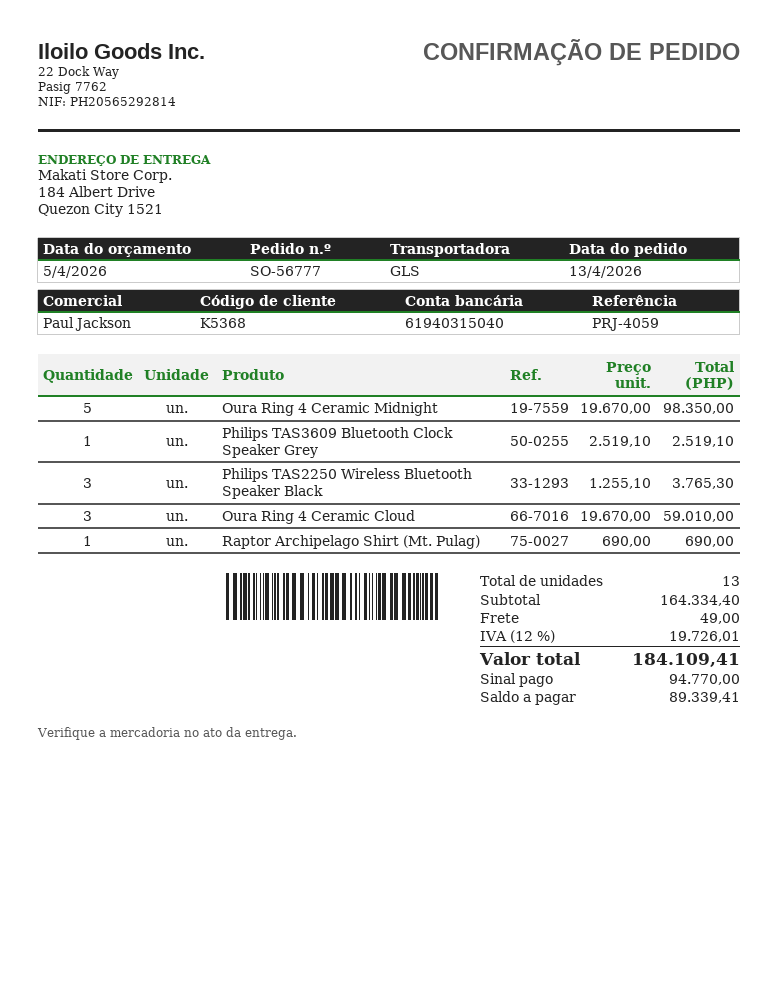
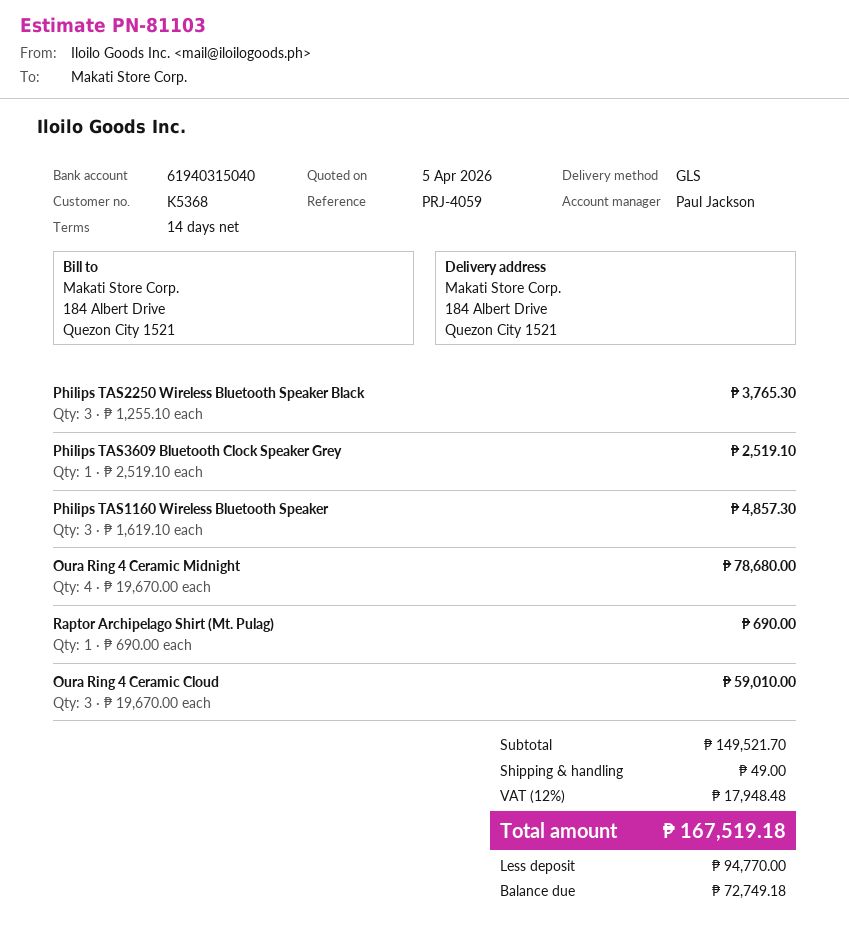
Oura Ring 4 Ceramic Midnight: 5 x 19670.00 = 98350.00 -> 4 x 19670.00 = 78680.00
Philips TAS1160 Wireless Bluetooth Speaker: none -> 3 x 1619.10 = 4857.30
subtotal: 164334.40 -> 149521.70
tax: 12% = 19726.01 -> 12% = 17948.48
total: 184109.41 -> 167519.18
balance: 89339.41 -> 72749.18

